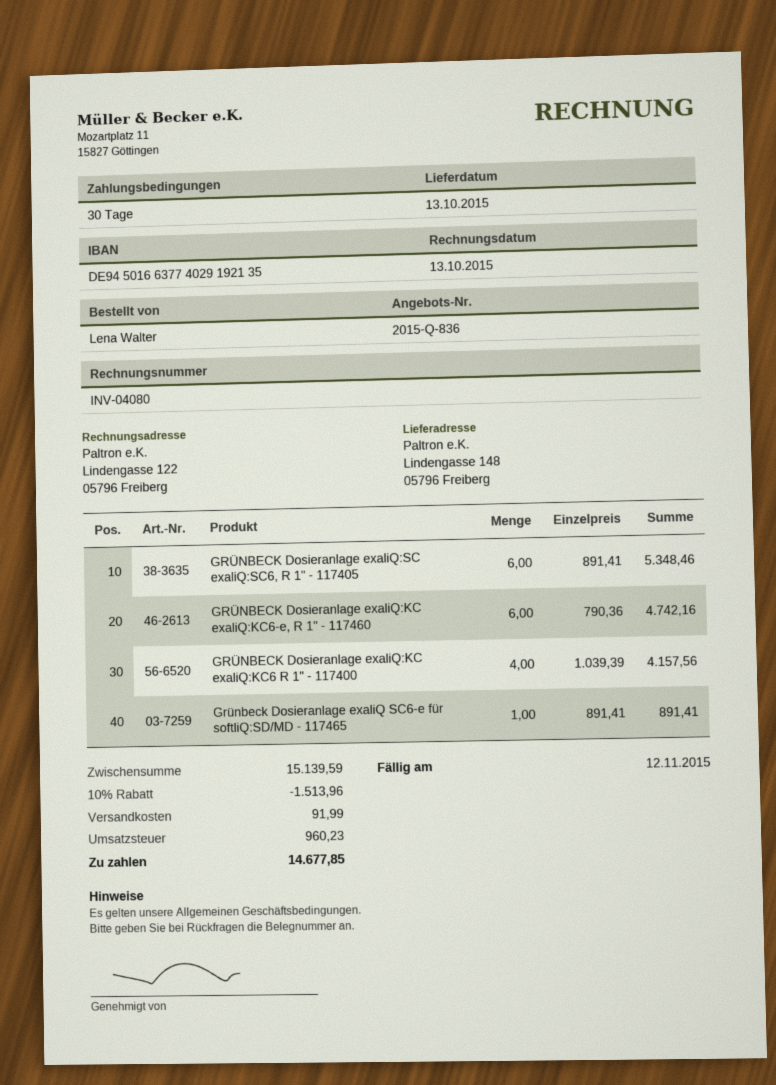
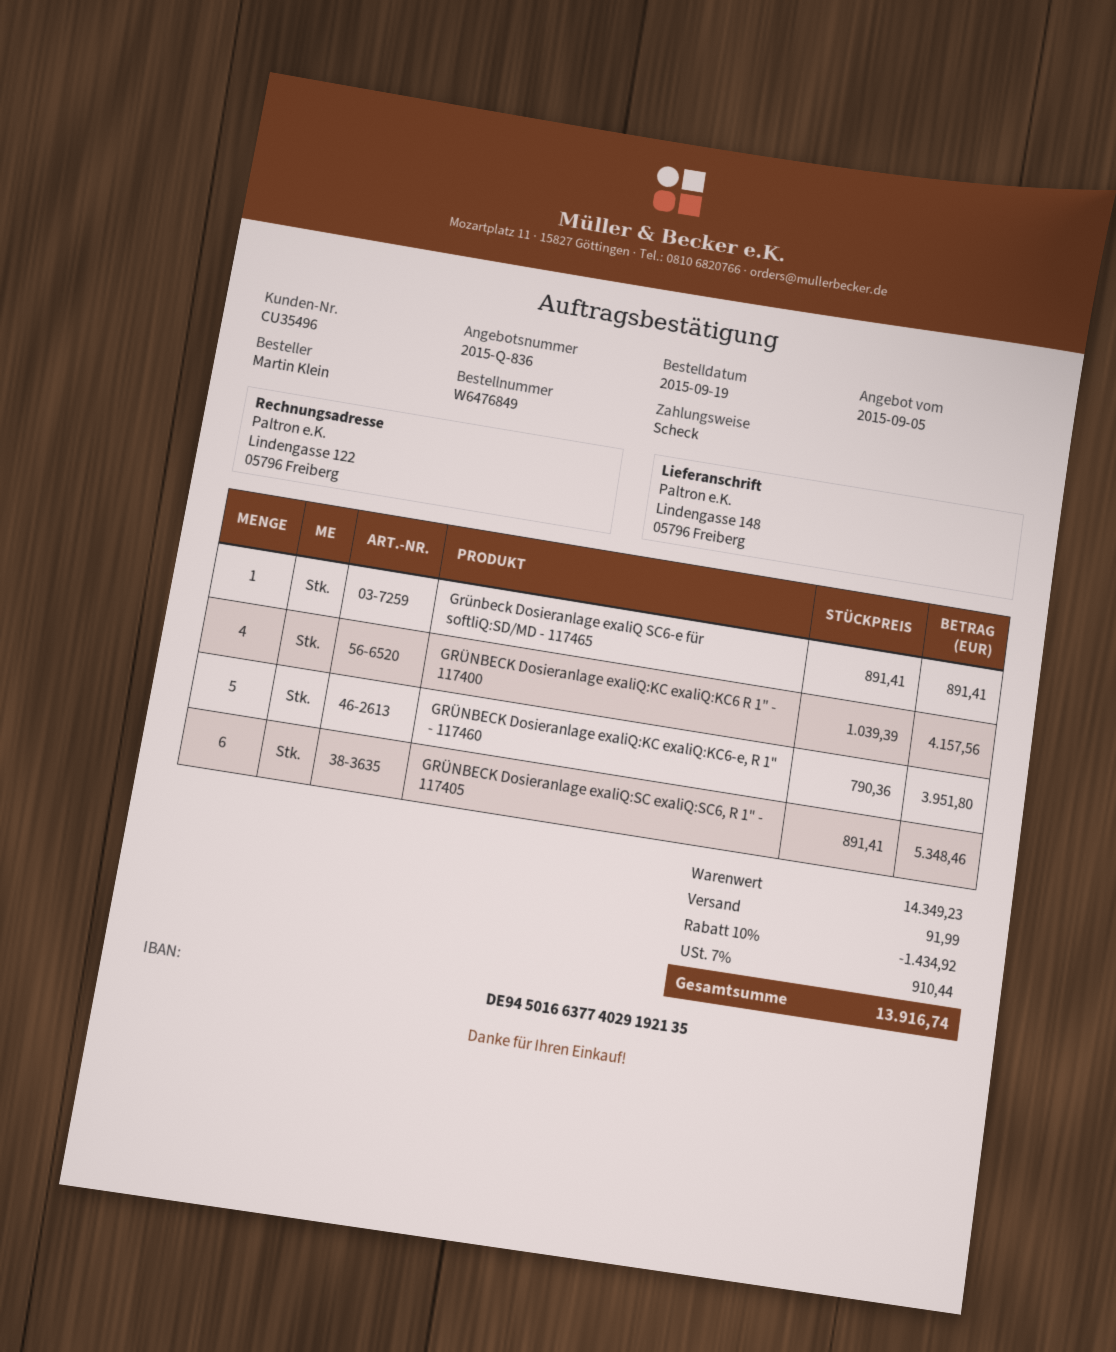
ordered by: Lena Walter -> Martin Klein
GRÜNBECK Dosieranlage exaliQ:KC exaliQ:KC6-e, R 1" - 117460: 6 x 790.36 = 4742.16 -> 5 x 790.36 = 3951.80
subtotal: 15139.59 -> 14349.23
discount: 10% = 1513.96 -> 10% = 1434.92
tax: 960.23 -> 910.44
total: 14677.85 -> 13916.74

